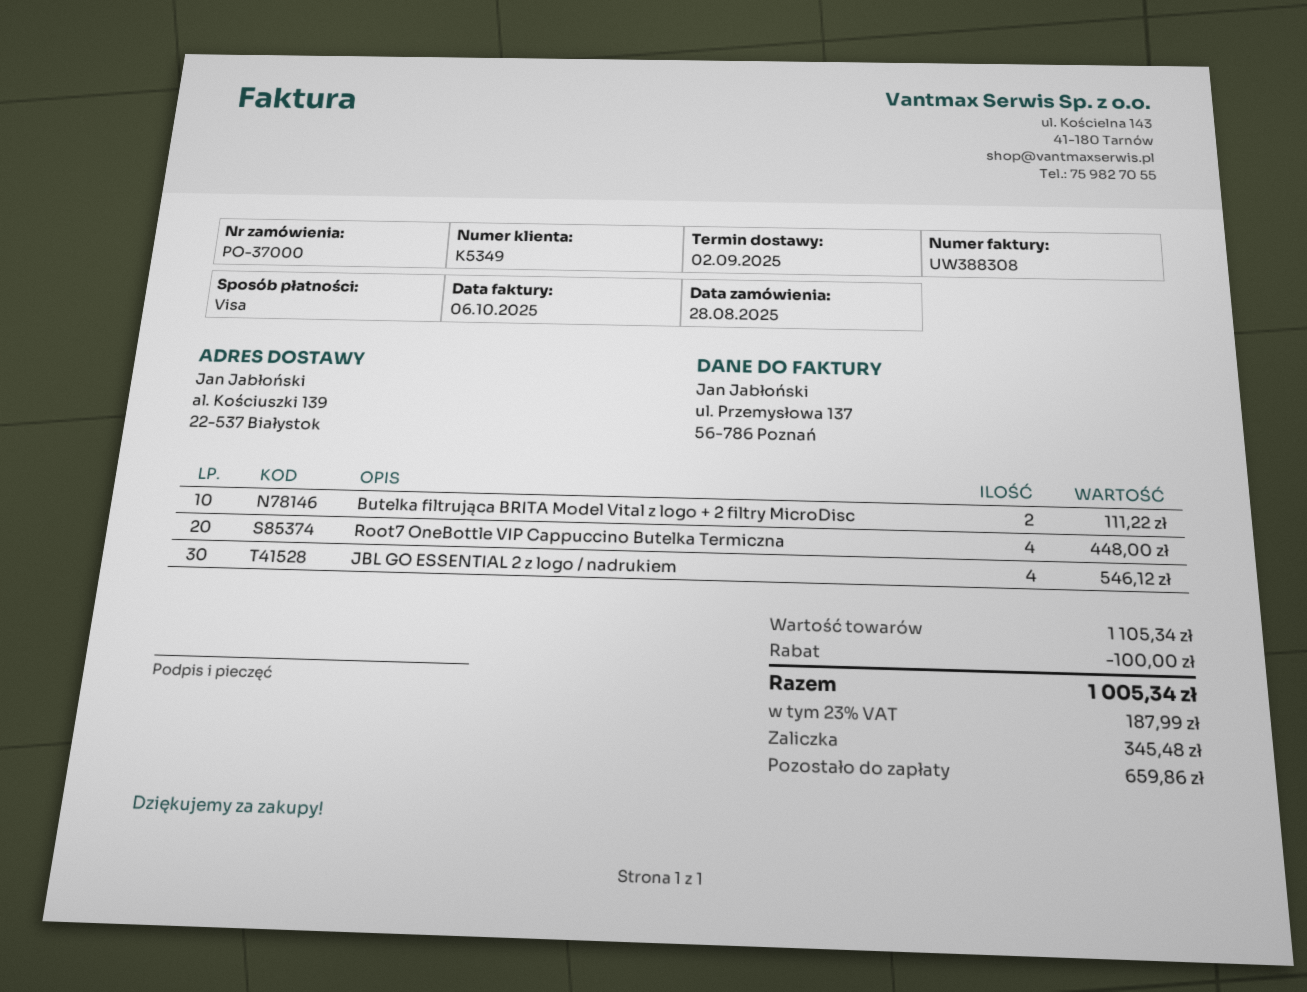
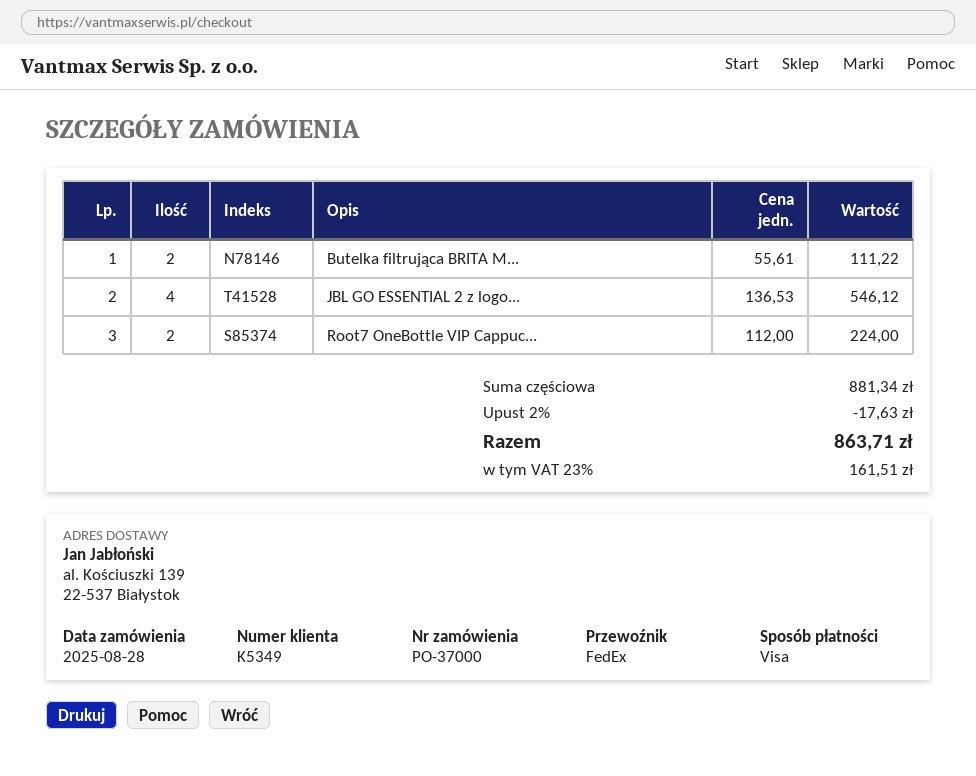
Root7 OneBottle VIP Cappuccino Butelka Termiczna: 4 for 448.00 -> 2 for 224.00
subtotal: 1105.34 -> 881.34
discount: 100.00 -> 17.63
tax: 23% = 187.99 -> 23% = 161.51
total: 1005.34 -> 863.71

